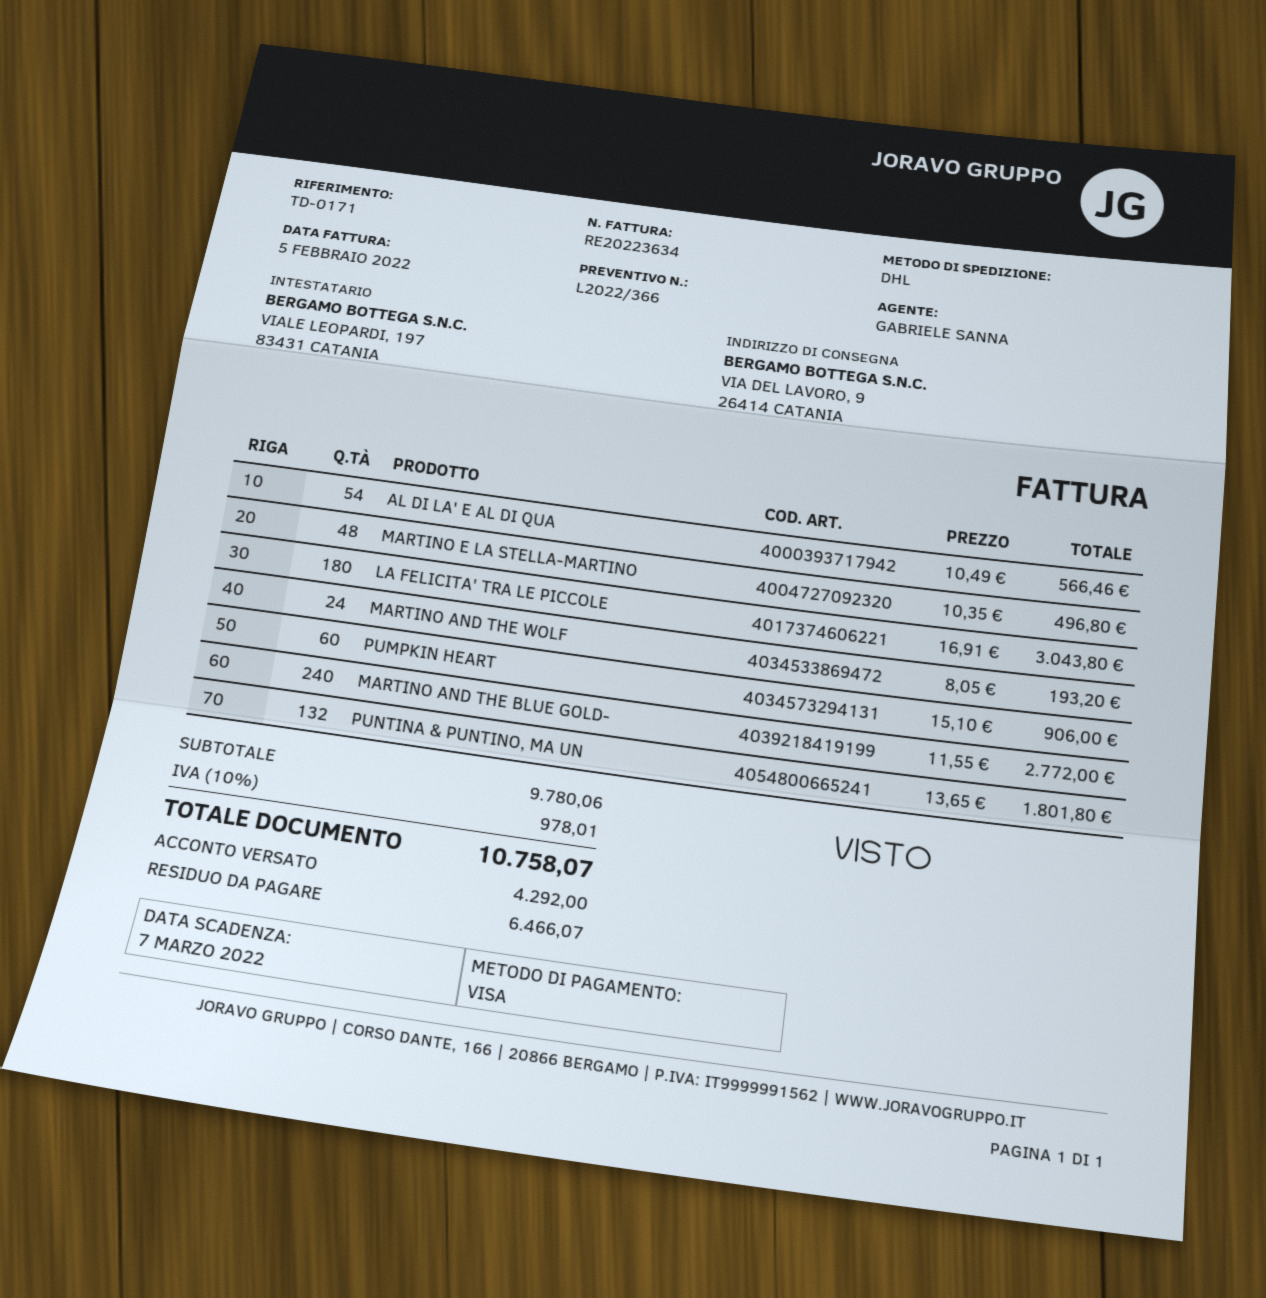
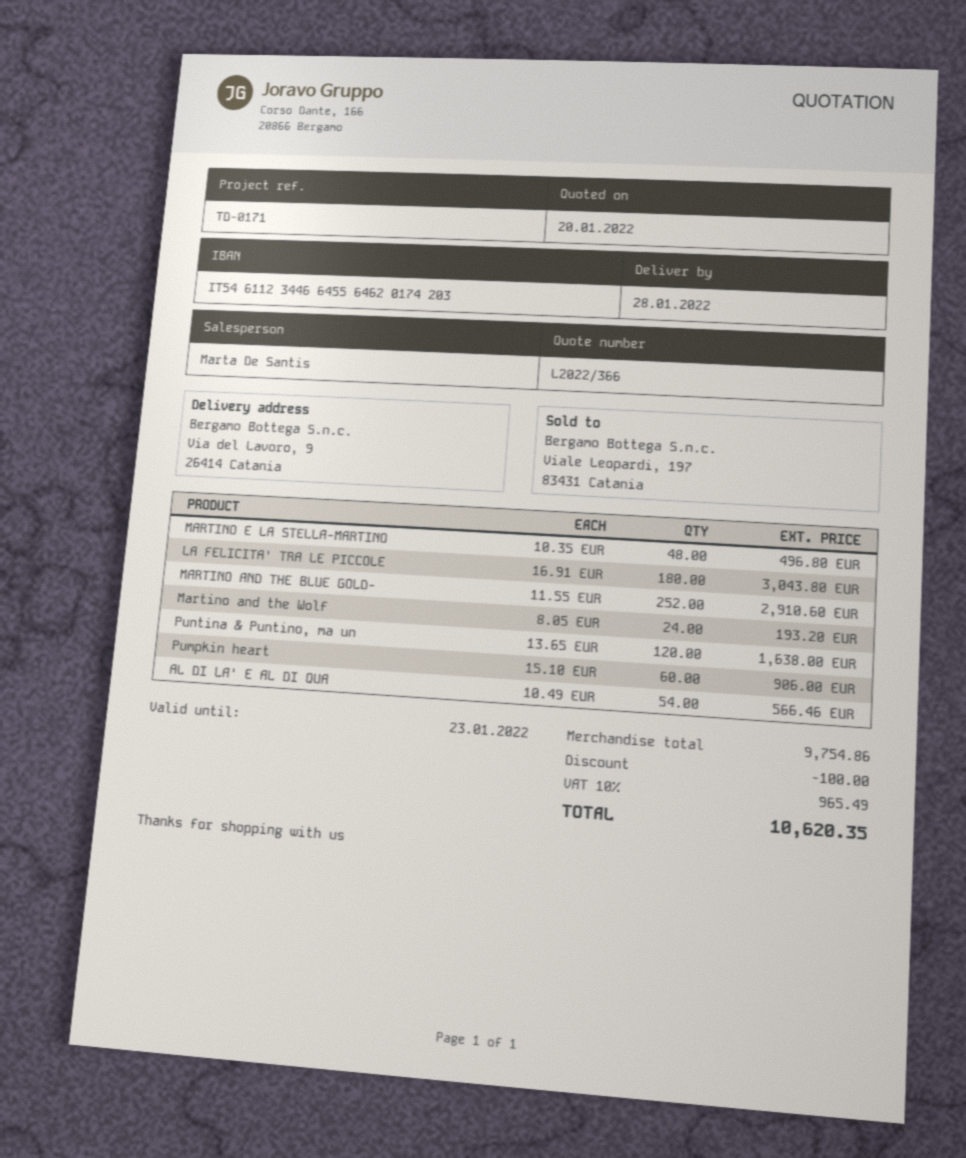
sales rep: GABRIELE SANNA -> Marta De Santis
MARTINO AND THE BLUE GOLD-: 240 x 11.55 = 2772.00 -> 252 x 11.55 = 2910.60
PUNTINA & PUNTINO, MA UN: 132 x 13.65 = 1801.80 -> 120 x 13.65 = 1638.00
subtotal: 9780.06 -> 9754.86
discount: none -> 100.00
tax: 10% = 978.01 -> 10% = 965.49
total: 10758.07 -> 10620.35

